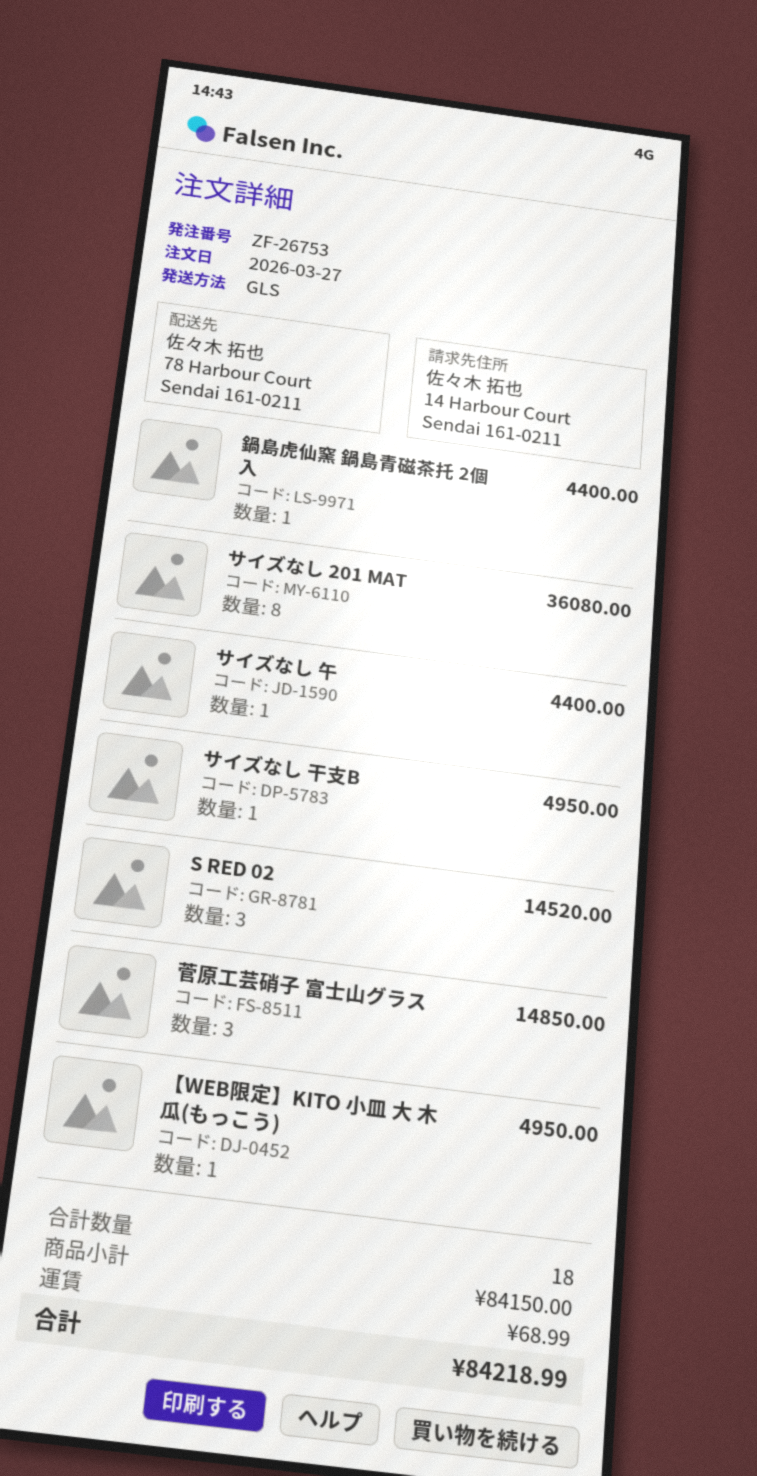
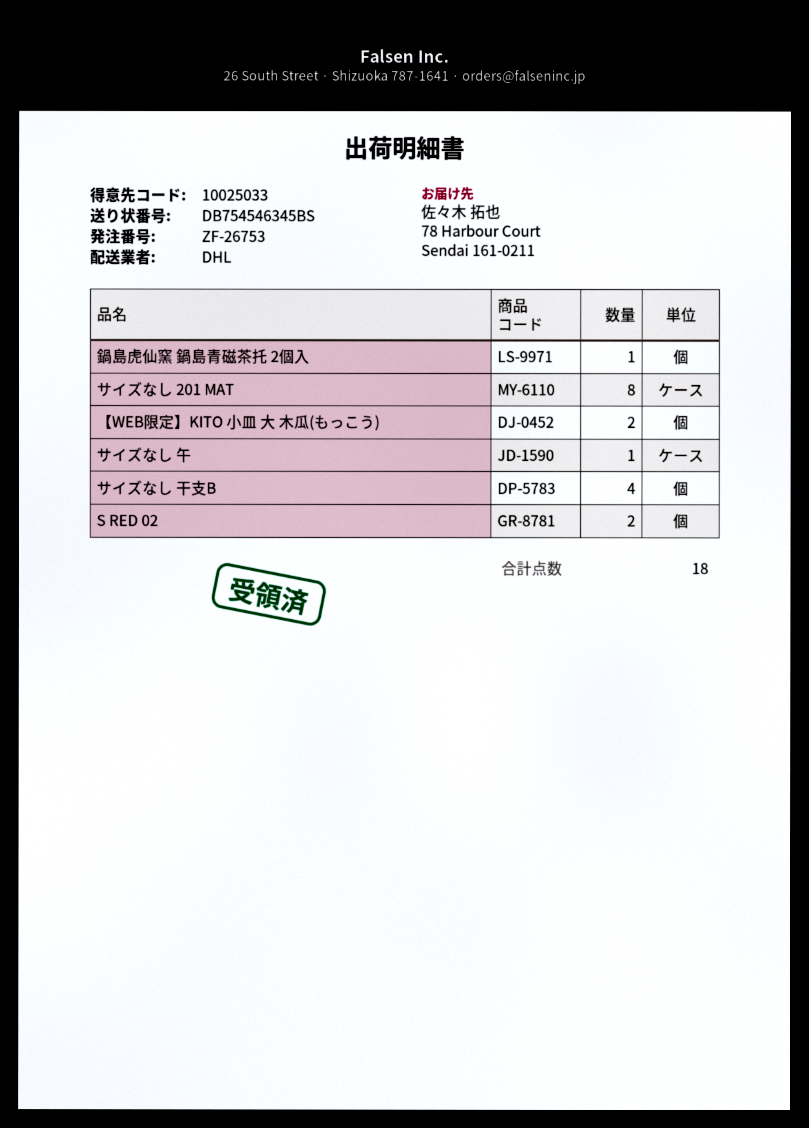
shipping method: GLS -> DHL
サイズなし 干支B: 1 -> 4
S RED 02: 3 -> 2
菅原工芸硝子 富士山グラス: 3 -> none
【WEB限定】KITO 小皿 大 木瓜(もっこう): 1 -> 2

